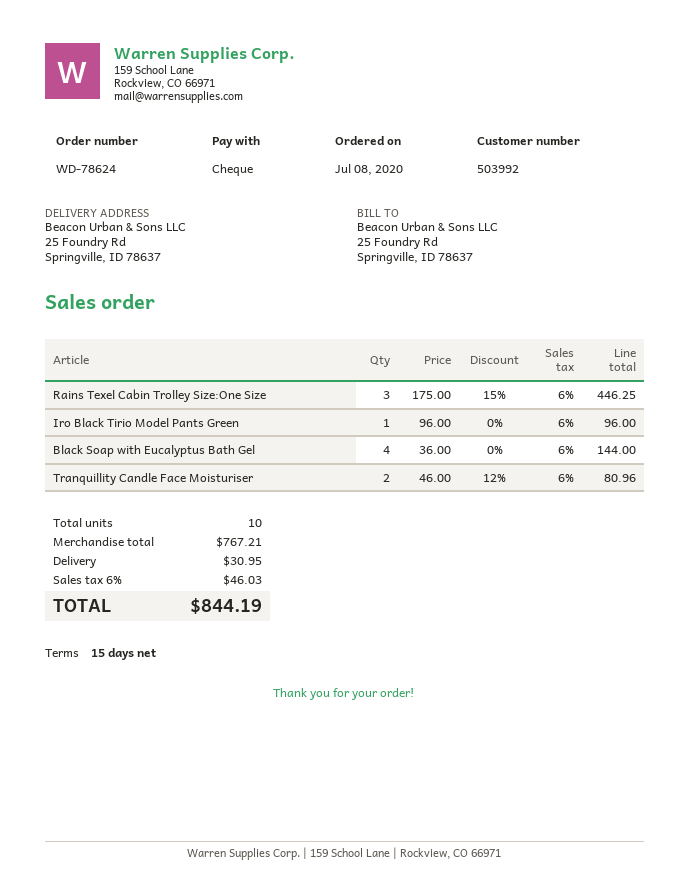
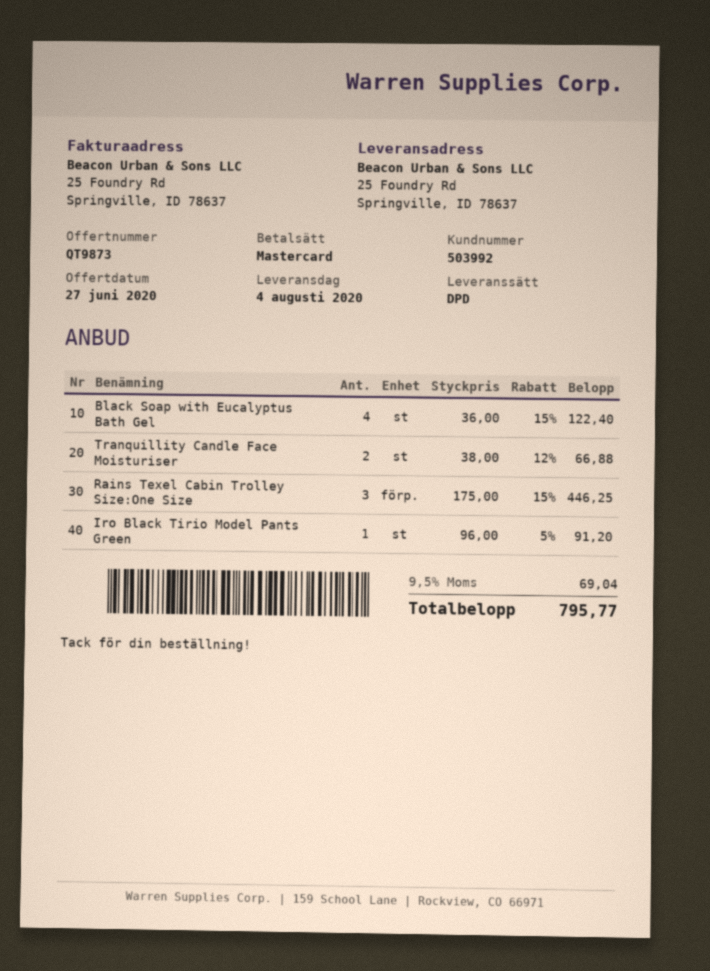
payment method: cheque -> Mastercard
Iro Black Tirio Model Pants Green: 1 x 96.00 = 96.00 -> 1 x 96.00 - 5% = 91.20
Black Soap with Eucalyptus Bath Gel: 4 x 36.00 = 144.00 -> 4 x 36.00 - 15% = 122.40
Tranquillity Candle Face Moisturiser: 2 x 46.00 - 12% = 80.96 -> 2 x 38.00 - 12% = 66.88
shipping: 30.95 -> none
tax: 6% = 46.03 -> 9.5% = 69.04
total: 844.19 -> 795.77

